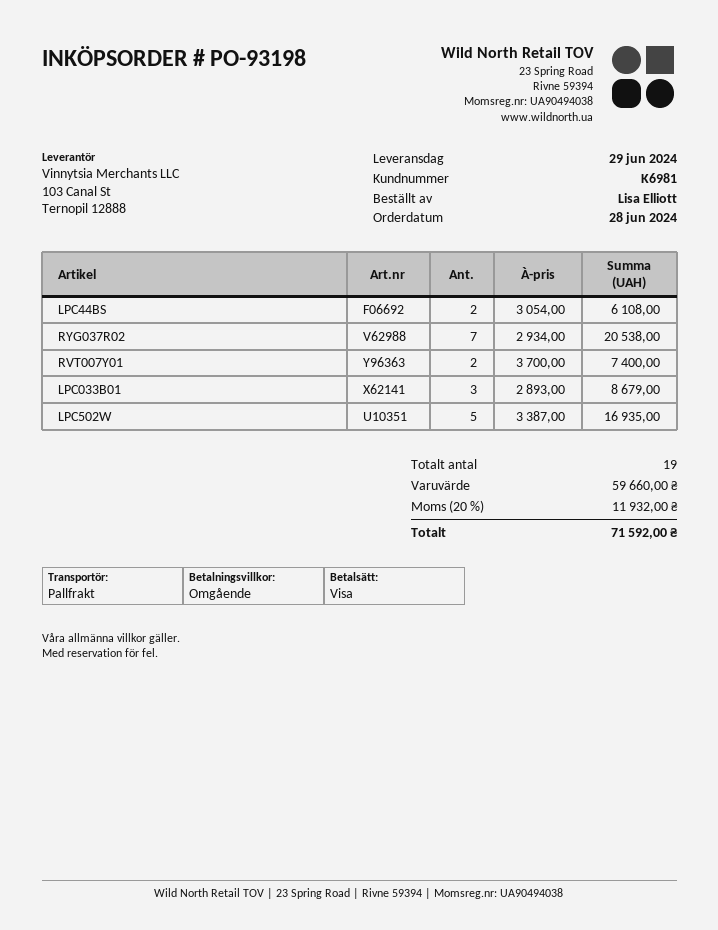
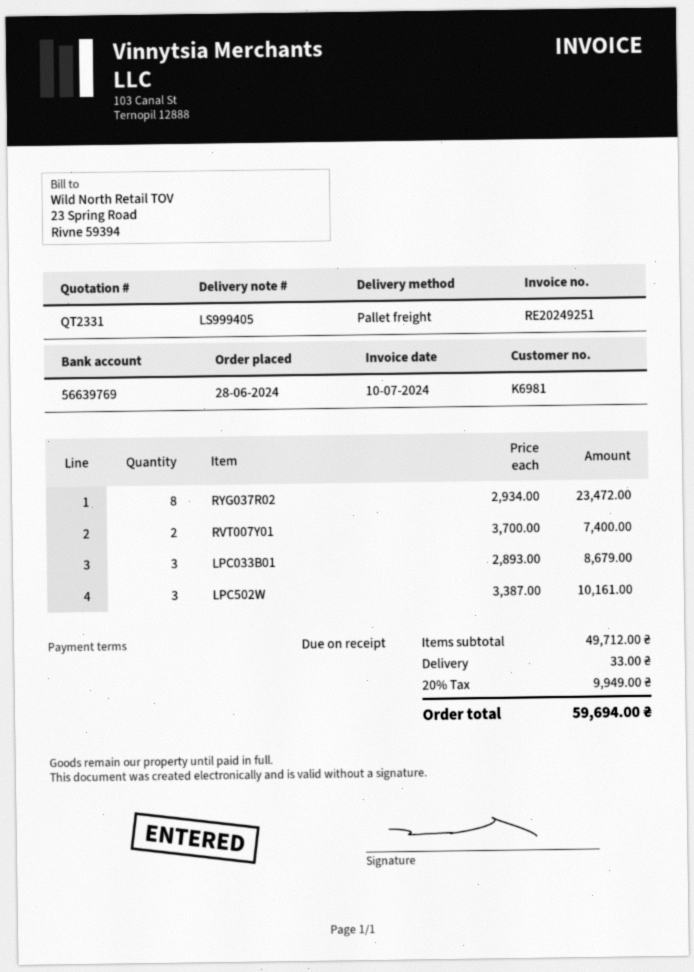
LPC44BS: 2 x 3054.00 = 6108.00 -> none
RYG037R02: 7 x 2934.00 = 20538.00 -> 8 x 2934.00 = 23472.00
LPC502W: 5 x 3387.00 = 16935.00 -> 3 x 3387.00 = 10161.00
subtotal: 59660.00 -> 49712.00
shipping: none -> 33.00
tax: 20% = 11932.00 -> 20% = 9949.00
total: 71592.00 -> 59694.00

